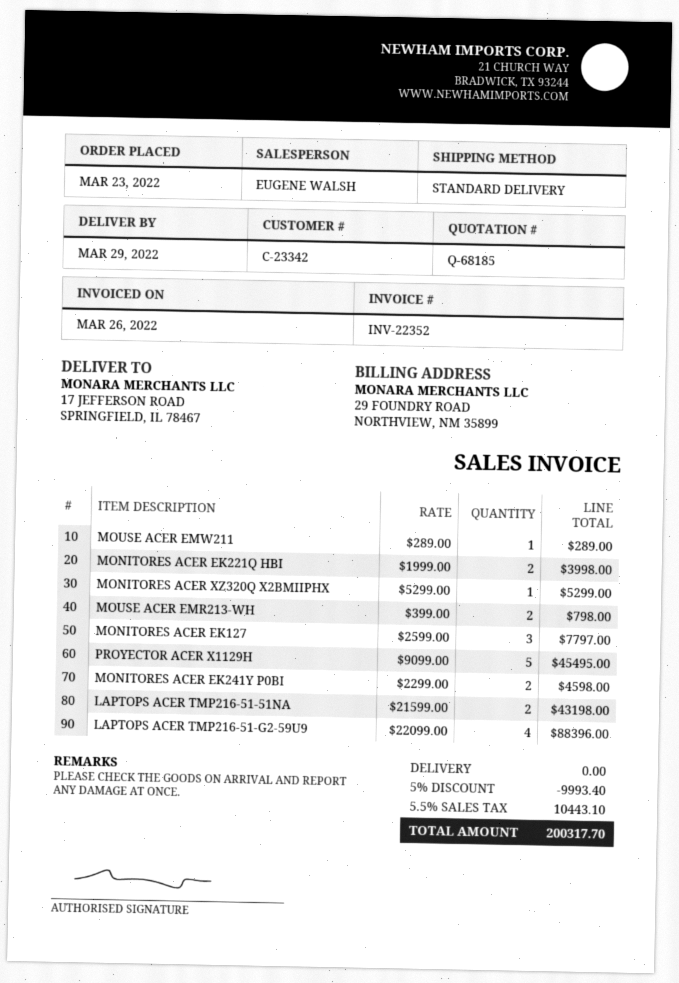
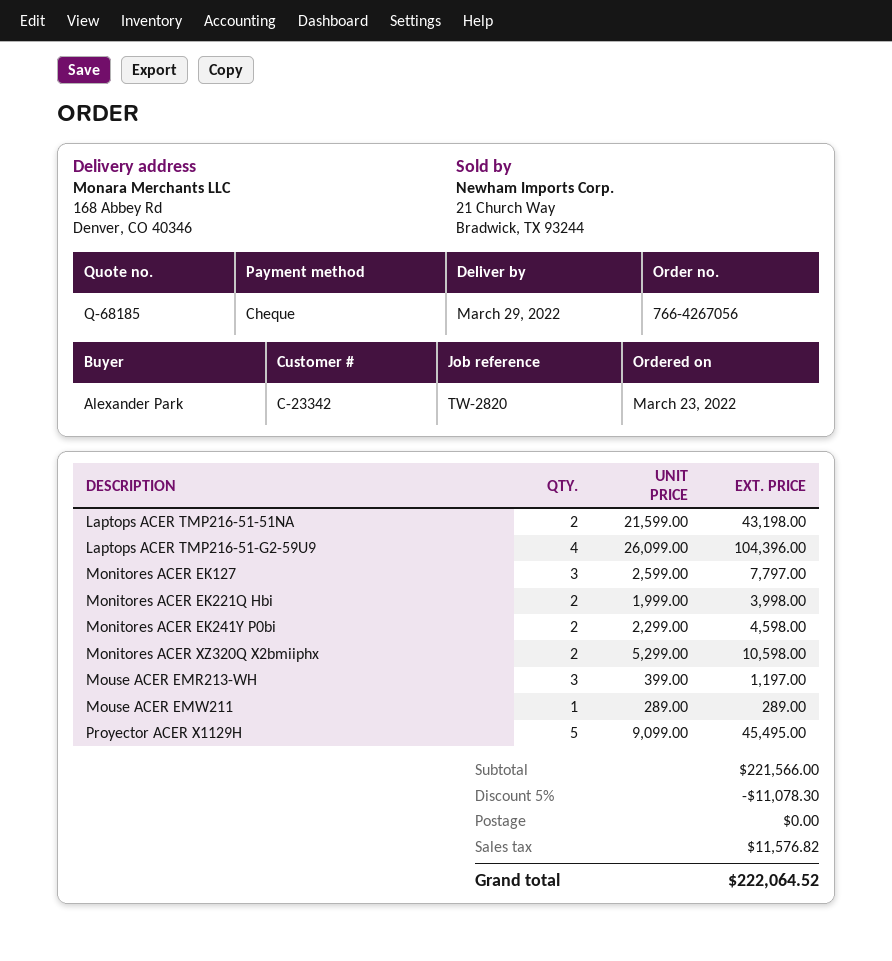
ship to: 17 JEFFERSON ROAD, SPRINGFIELD, IL 78467 -> 168 Abbey Rd, Denver, CO 40346
MONITORES ACER XZ320Q X2BMIIPHX: 1 x 5299.00 = 5299.00 -> 2 x 5299.00 = 10598.00
MOUSE ACER EMR213-WH: 2 x 399.00 = 798.00 -> 3 x 399.00 = 1197.00
LAPTOPS ACER TMP216-51-G2-59U9: 4 x 22099.00 = 88396.00 -> 4 x 26099.00 = 104396.00
discount: 5% = 9993.40 -> 5% = 11078.30
tax: 10443.10 -> 11576.82
total: 200317.70 -> 222064.52

